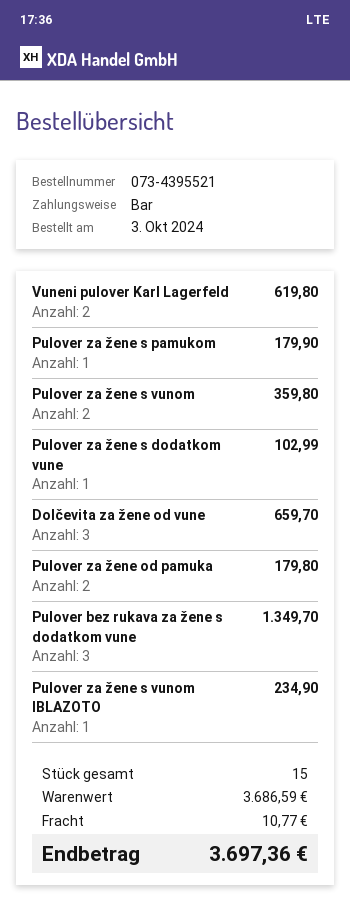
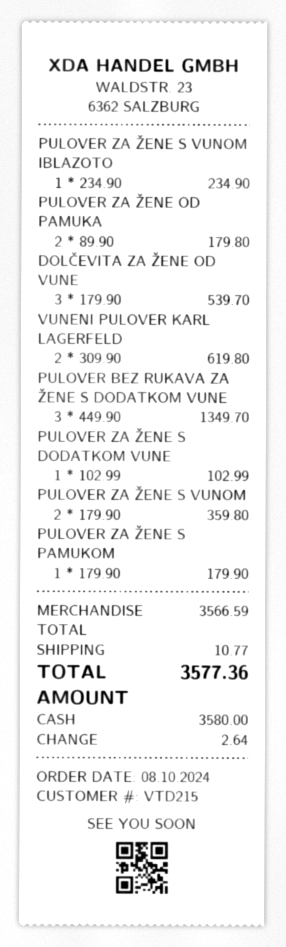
order date: 2024-10-03 -> 2024-10-08
Dolčevita za žene od vune: 3 for 659.70 -> 3 for 539.70
subtotal: 3686.59 -> 3566.59
total: 3697.36 -> 3577.36

